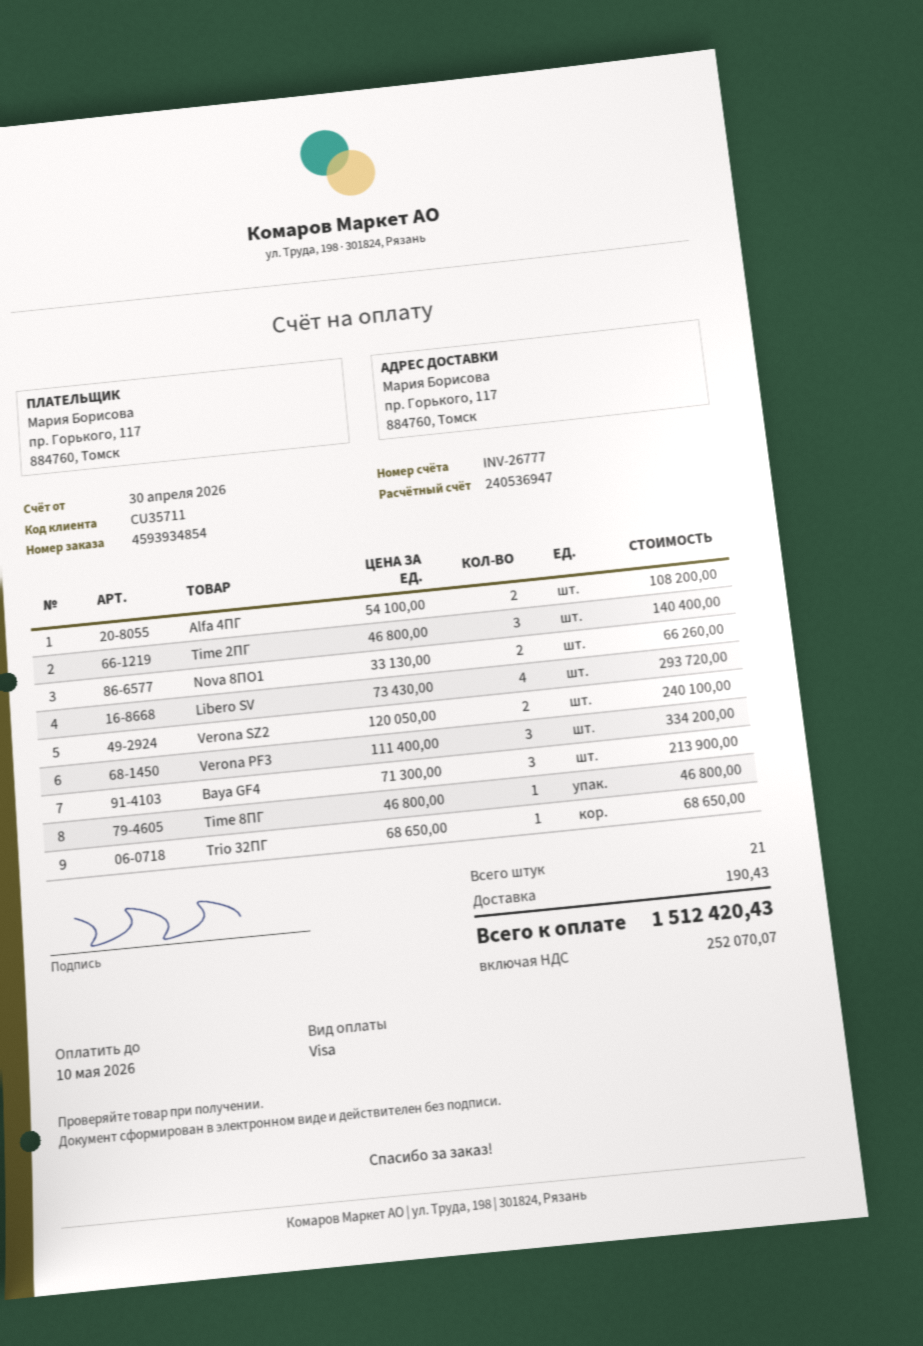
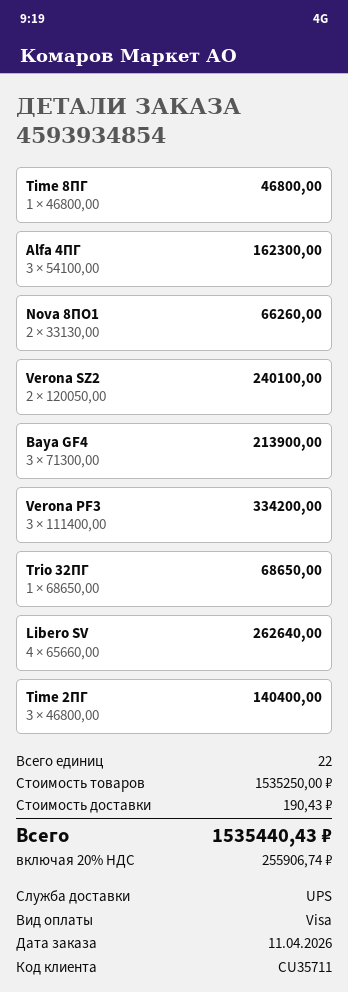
Alfa 4ПГ: 2 x 54100.00 = 108200.00 -> 3 x 54100.00 = 162300.00
Libero SV: 4 x 73430.00 = 293720.00 -> 4 x 65660.00 = 262640.00
total quantity: 21 -> 22
tax: 252070.07 -> 255906.74
total: 1512420.43 -> 1535440.43

